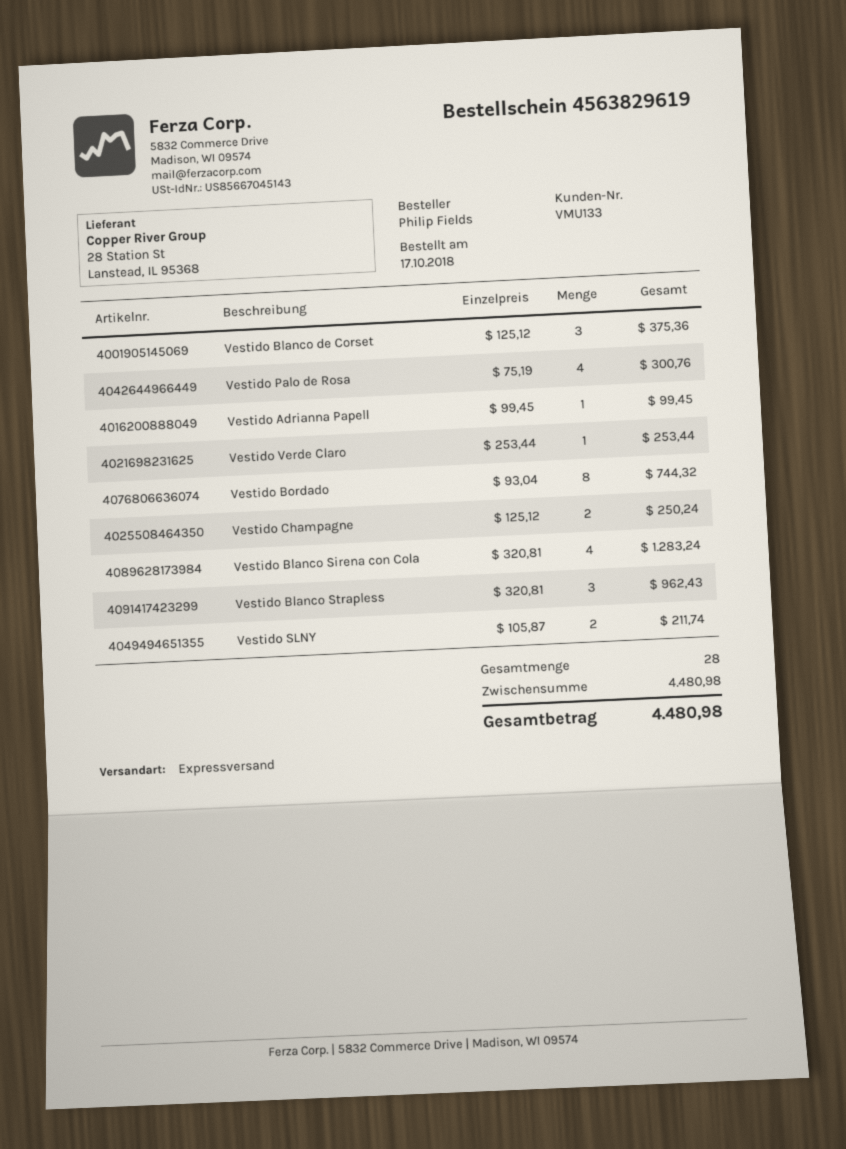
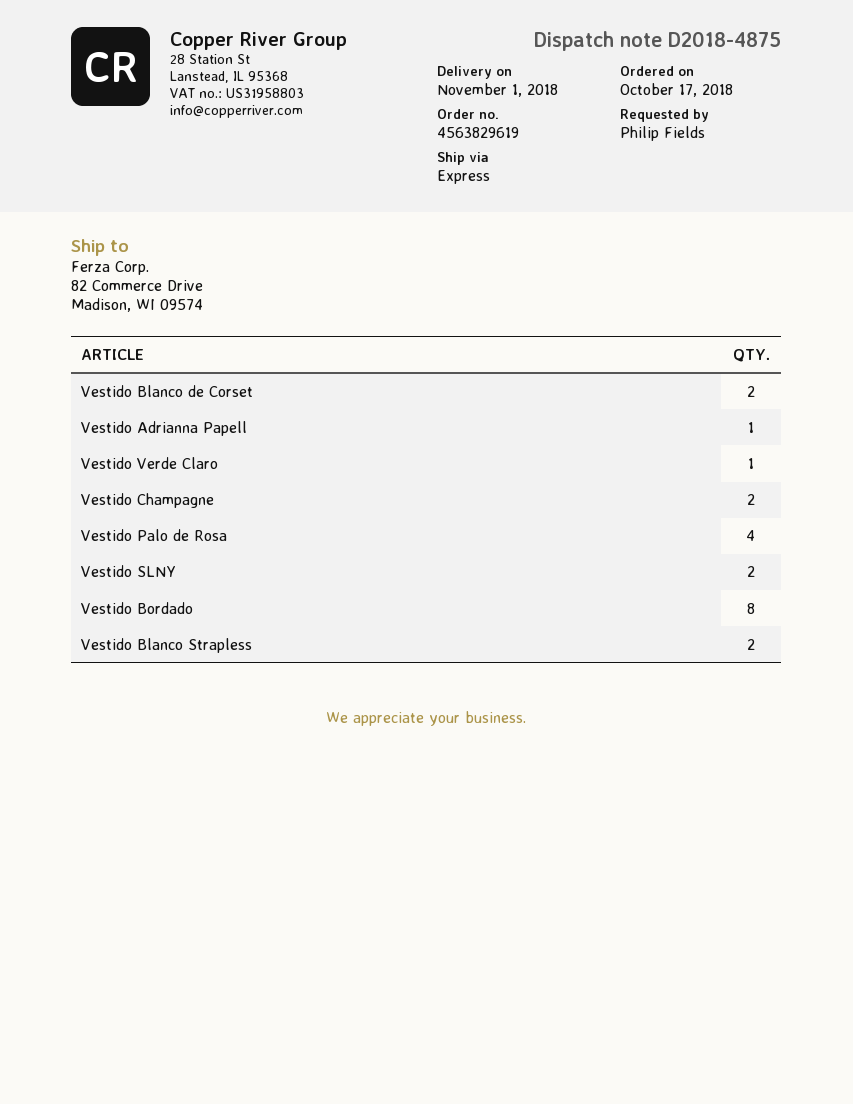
Vestido Blanco de Corset: 3 -> 2
Vestido Blanco Sirena con Cola: 4 -> none
Vestido Blanco Strapless: 3 -> 2

